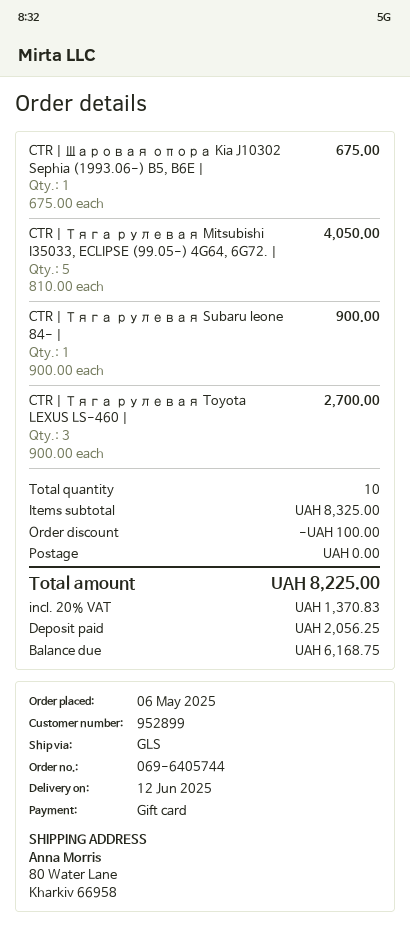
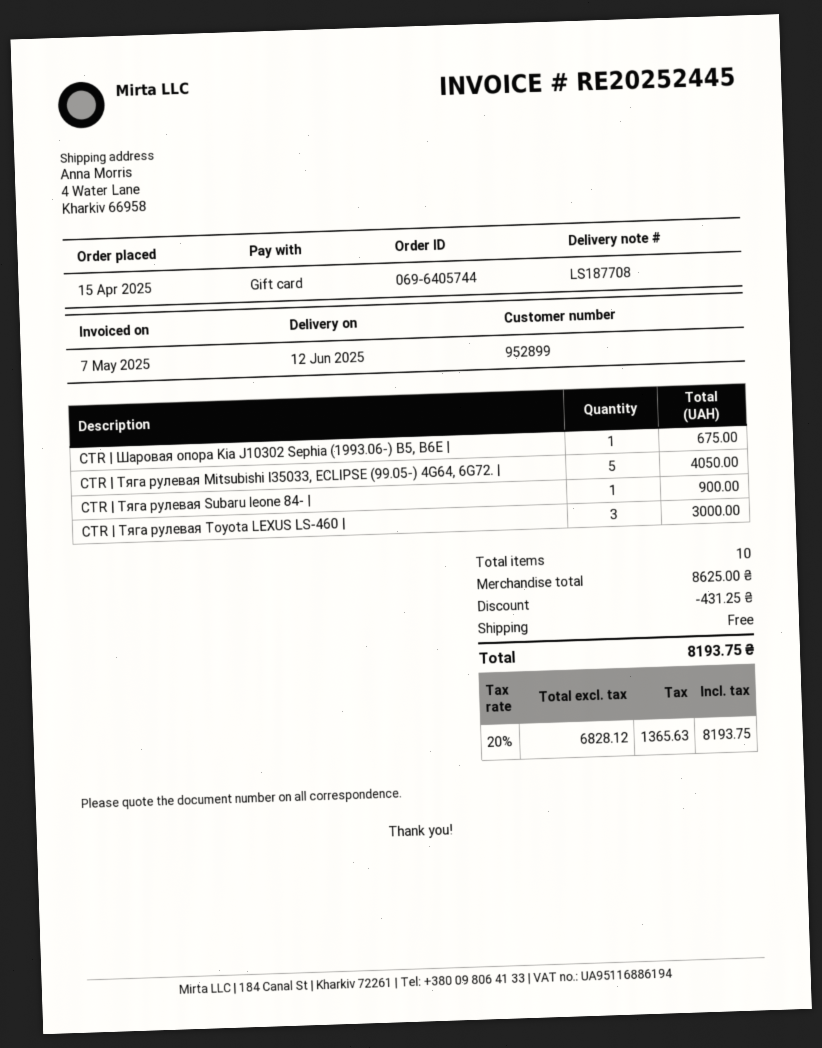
order date: 2025-05-06 -> 2025-04-15
ship to: 80 Water Lane, Kharkiv 66958 -> 4 Water Lane, Kharkiv 66958
CTR | Тяга рулевая Toyota LEXUS LS-460 |: 3 for 2700.00 -> 3 for 3000.00
subtotal: 8325.00 -> 8625.00
discount: 100.00 -> 431.25
tax: 20% = 1370.83 -> 20% = 1365.63
total: 8225.00 -> 8193.75

